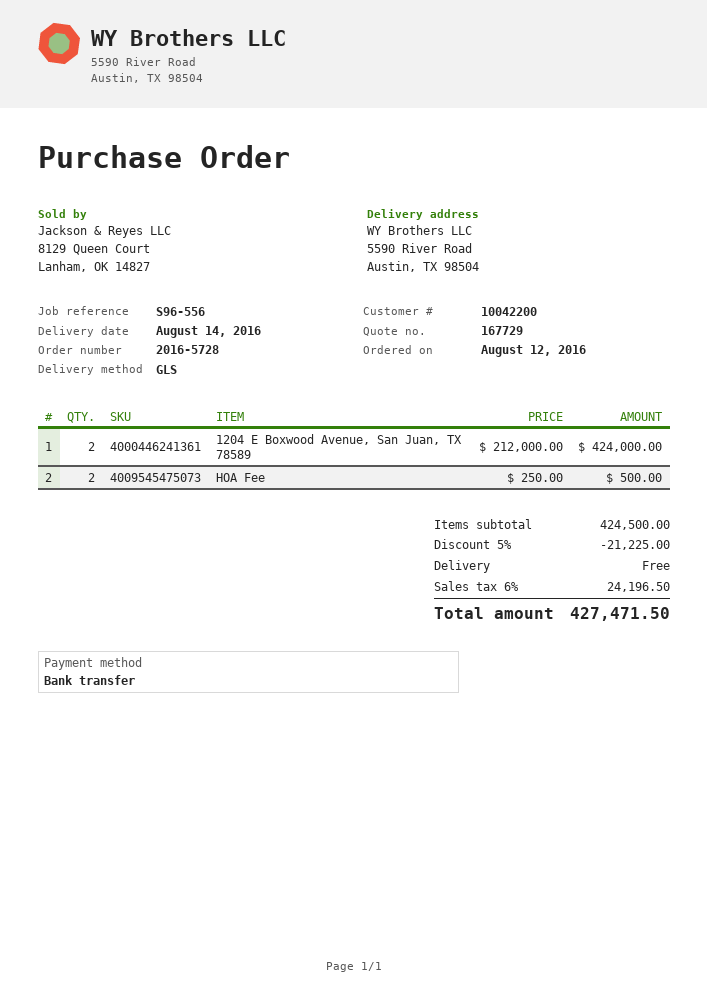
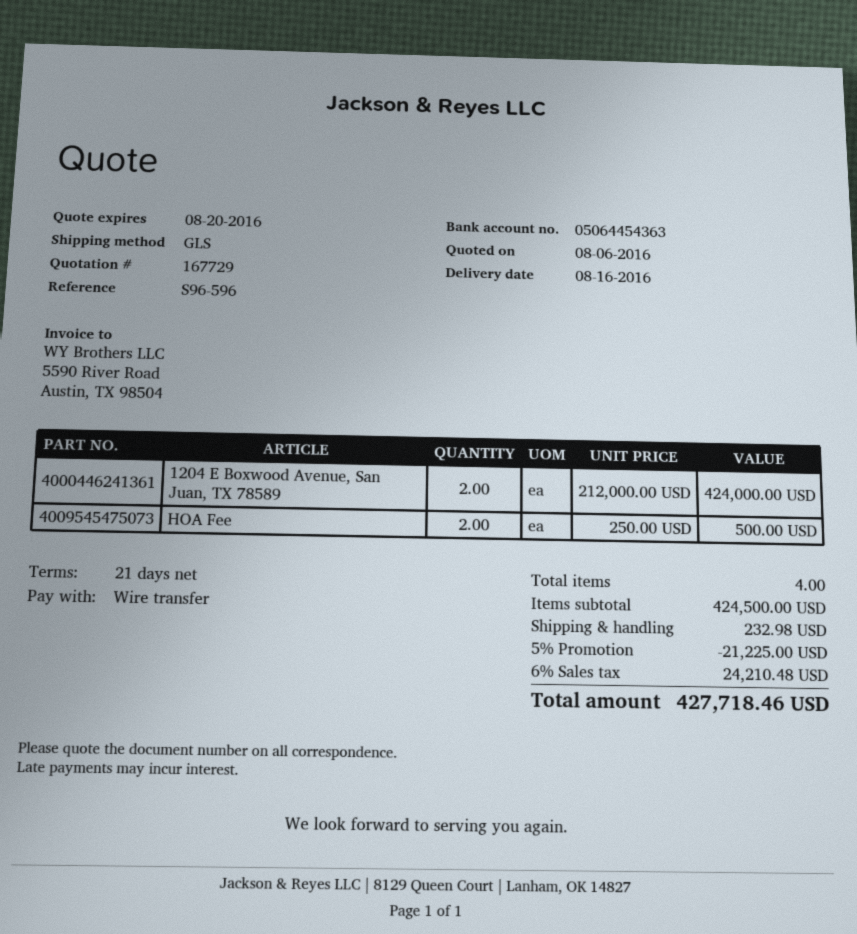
delivery date: 2016-08-14 -> 2016-08-16
reference: S96-556 -> S96-596
shipping: 0.00 -> 232.98
tax: 6% = 24196.50 -> 6% = 24210.48
total: 427471.50 -> 427718.46

